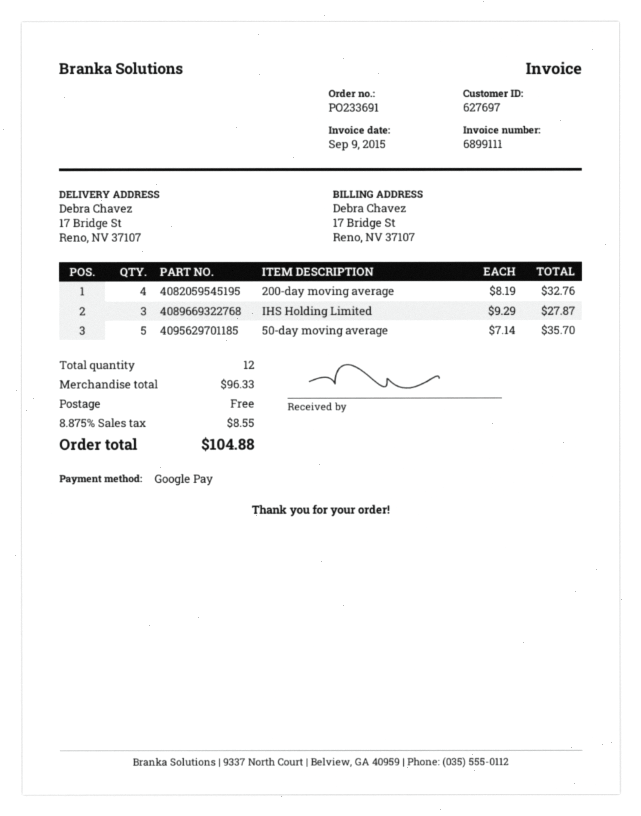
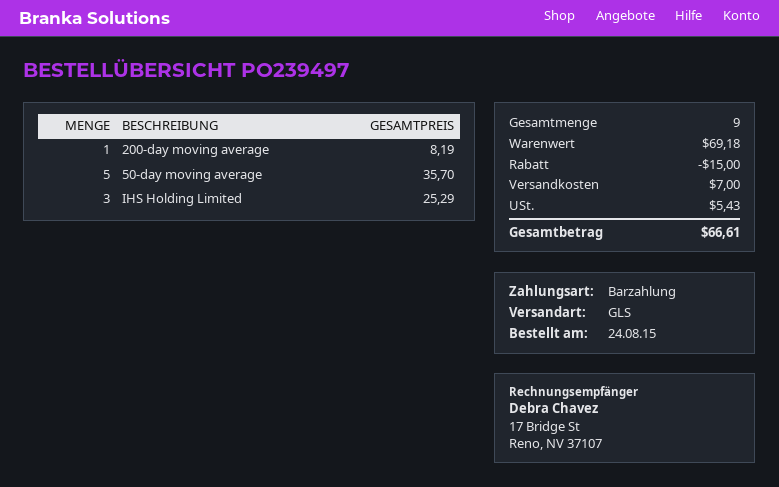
order number: PO233691 -> PO239497
payment method: Google Pay -> cash
200-day moving average: 4 for 32.76 -> 1 for 8.19
IHS Holding Limited: 3 for 27.87 -> 3 for 25.29
total quantity: 12 -> 9
subtotal: 96.33 -> 69.18
discount: none -> 15.00
shipping: 0.00 -> 7.00
tax: 8.55 -> 5.43
total: 104.88 -> 66.61

